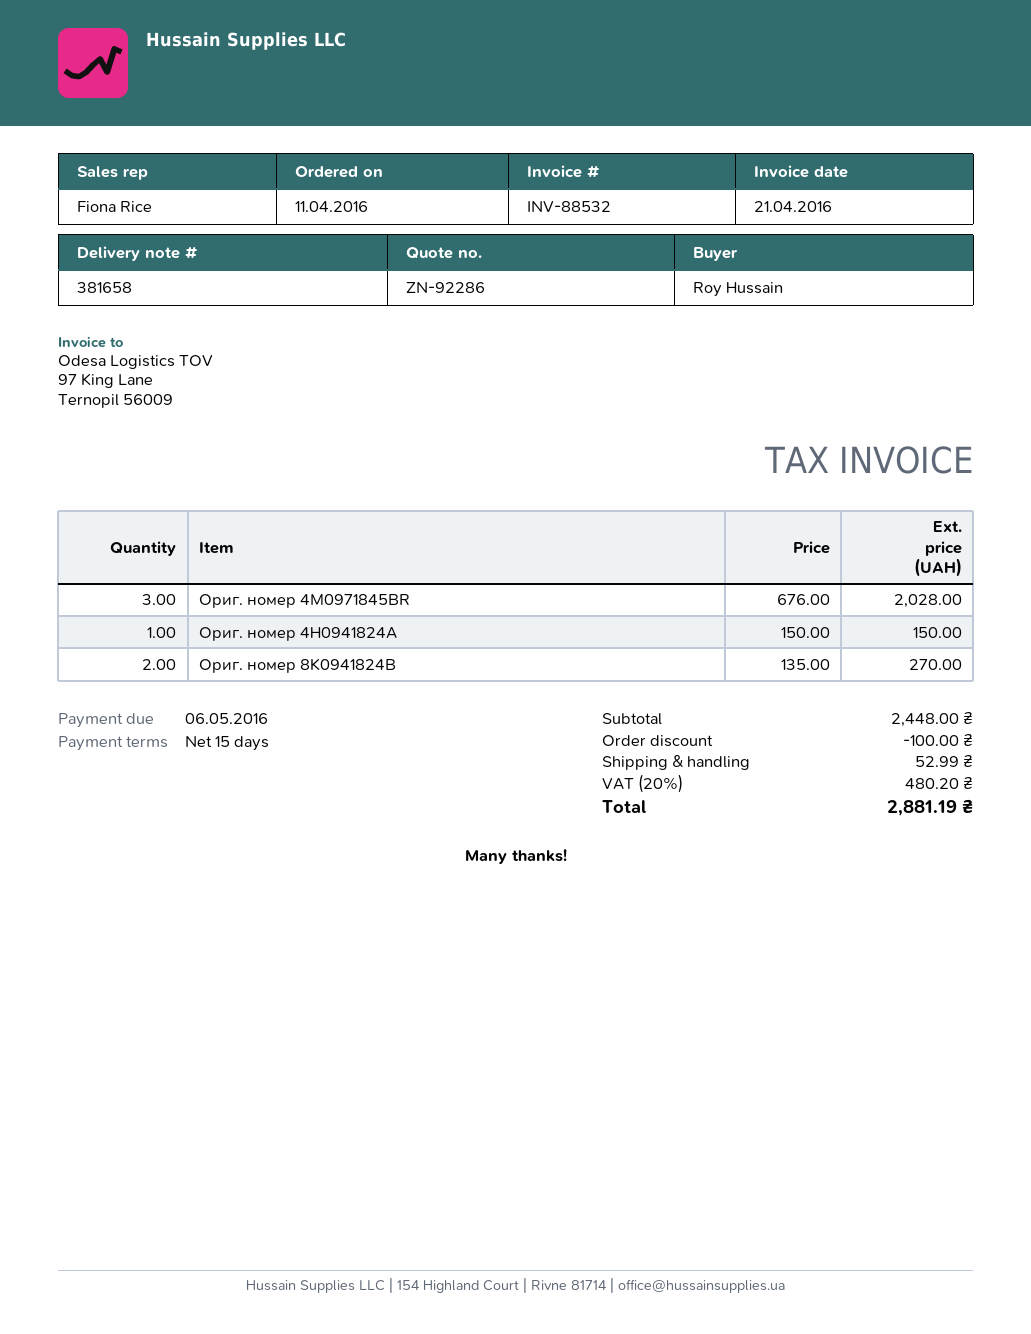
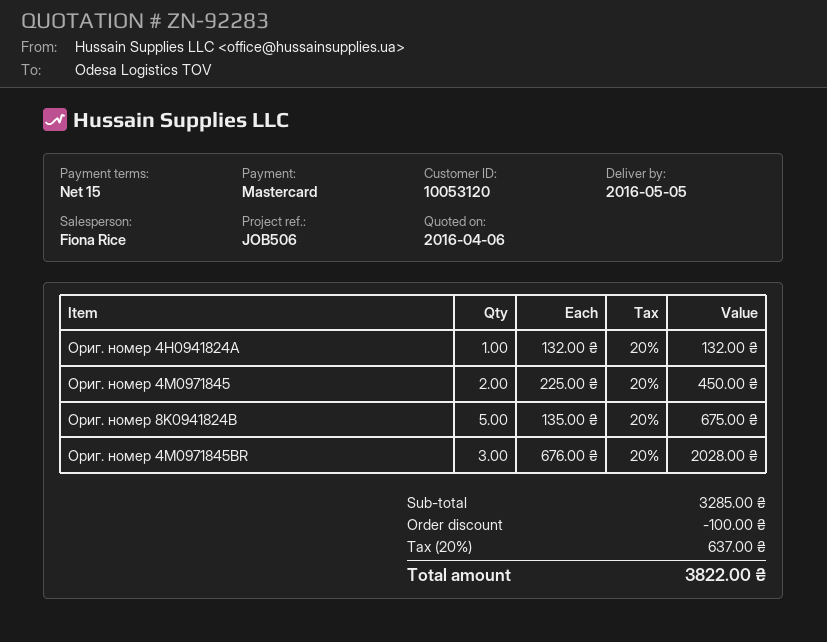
quote number: ZN-92286 -> ZN-92283
Ориг. номер 4H0941824A: 1 x 150.00 = 150.00 -> 1 x 132.00 = 132.00
Ориг. номер 8K0941824B: 2 x 135.00 = 270.00 -> 5 x 135.00 = 675.00
Ориг. номер 4M0971845: none -> 2 x 225.00 = 450.00
subtotal: 2448.00 -> 3285.00
shipping: 52.99 -> none
tax: 20% = 480.20 -> 20% = 637.00
total: 2881.19 -> 3822.00

